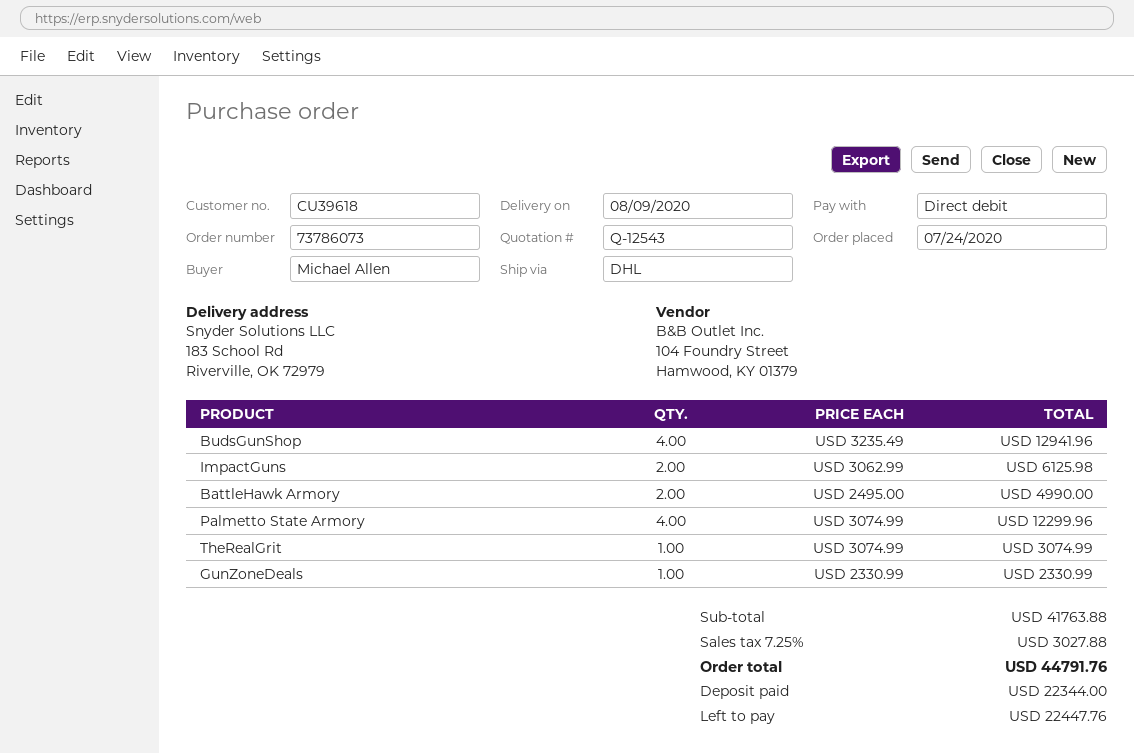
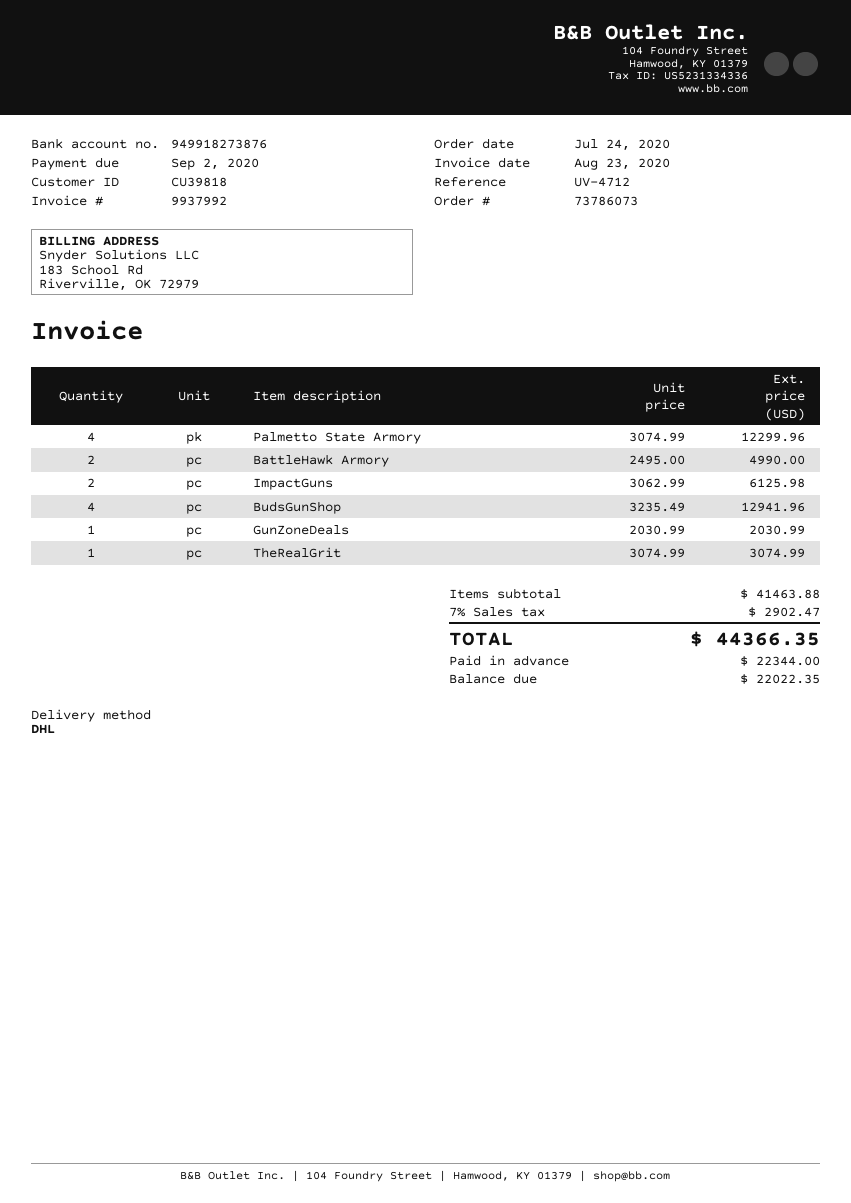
customer number: CU39618 -> CU39818
GunZoneDeals: 1 x 2330.99 = 2330.99 -> 1 x 2030.99 = 2030.99
subtotal: 41763.88 -> 41463.88
tax: 7.25% = 3027.88 -> 7% = 2902.47
total: 44791.76 -> 44366.35
balance: 22447.76 -> 22022.35

